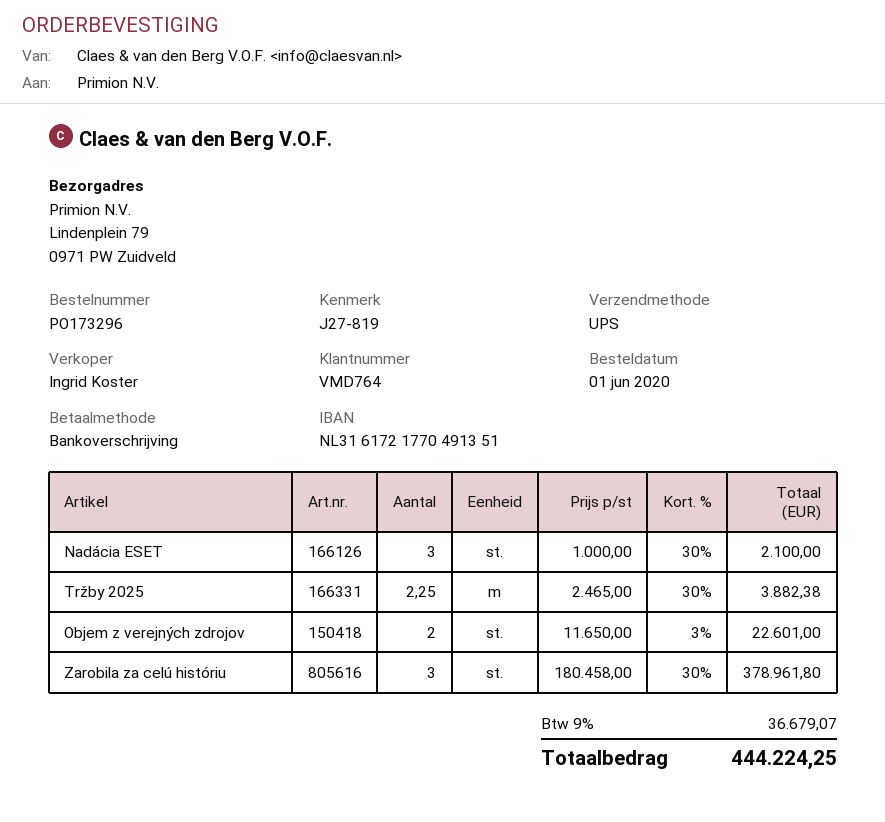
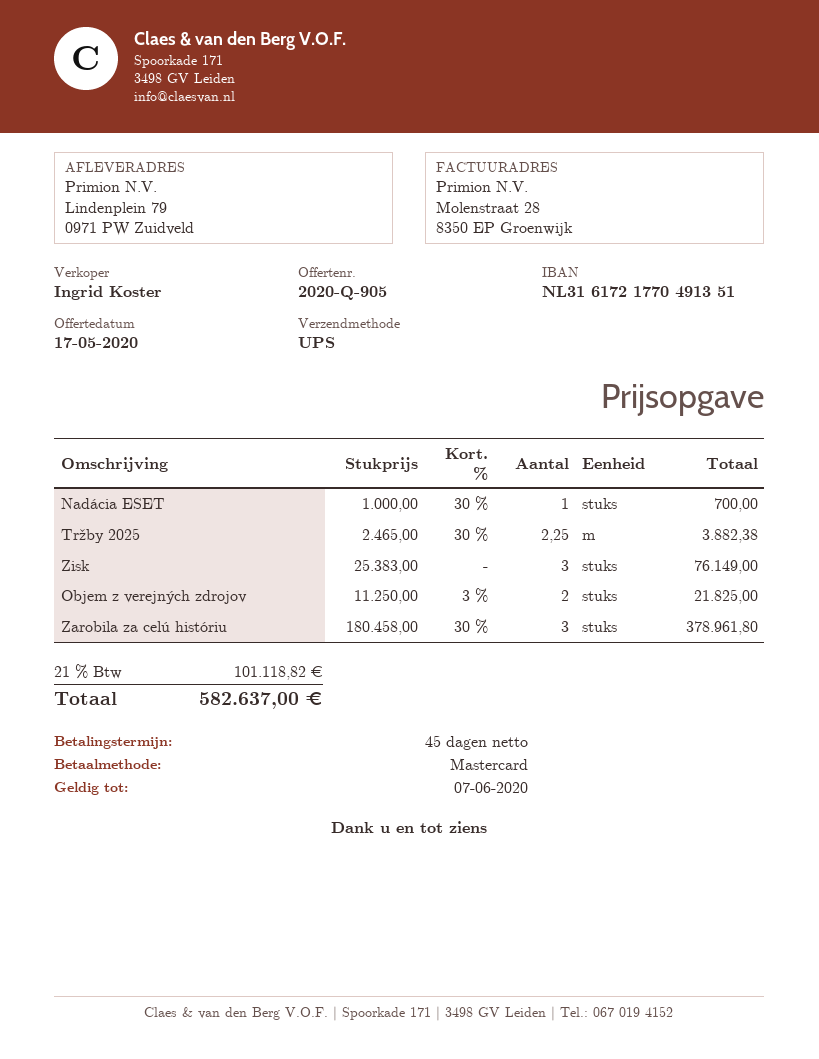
payment method: bank transfer -> Mastercard
Nadácia ESET: 3 x 1000.00 - 30% = 2100.00 -> 1 x 1000.00 - 30% = 700.00
Objem z verejných zdrojov: 2 x 11650.00 - 3% = 22601.00 -> 2 x 11250.00 - 3% = 21825.00
Zisk: none -> 3 x 25383.00 = 76149.00
tax: 9% = 36679.07 -> 21% = 101118.82
total: 444224.25 -> 582637.00

